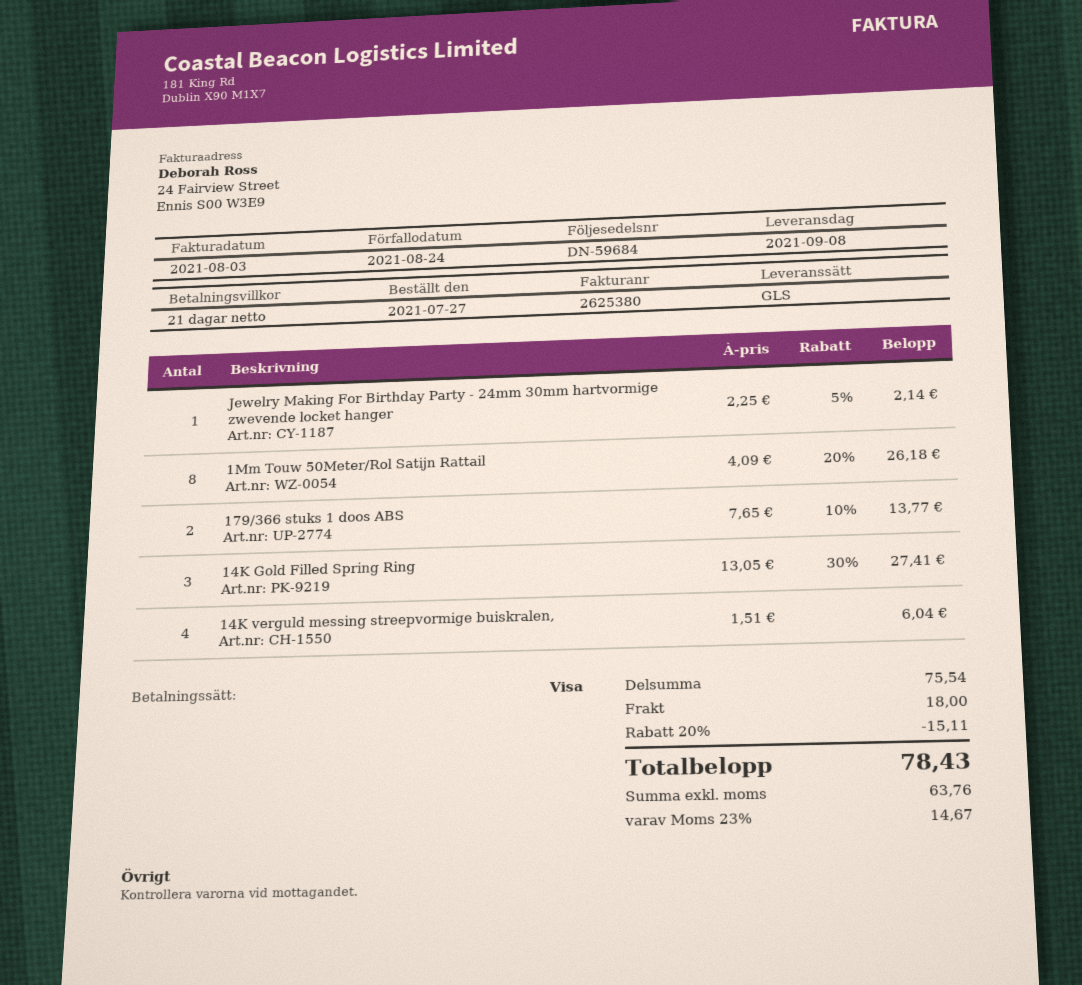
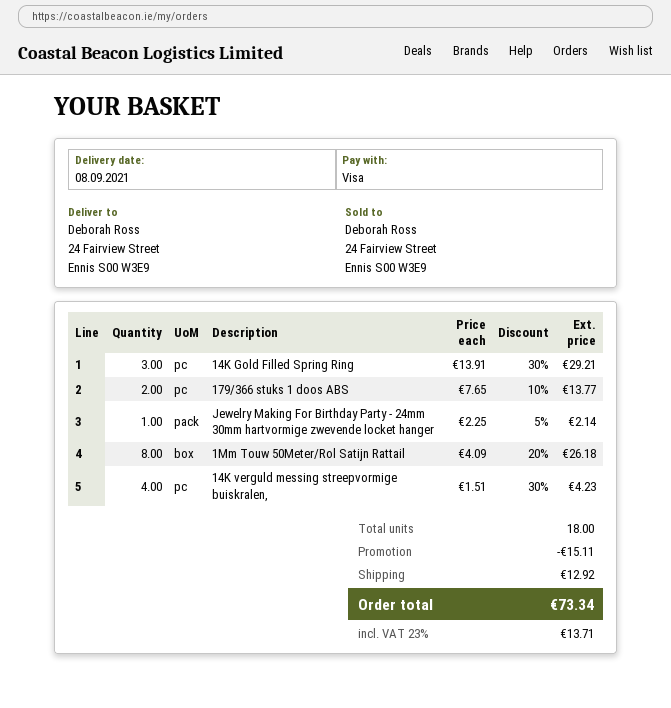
14K Gold Filled Spring Ring: 3 x 13.05 - 30% = 27.41 -> 3 x 13.91 - 30% = 29.21
14K verguld messing streepvormige buiskralen,: 4 x 1.51 = 6.04 -> 4 x 1.51 - 30% = 4.23
shipping: 18.00 -> 12.92
tax: 23% = 14.67 -> 23% = 13.71
total: 78.43 -> 73.34

